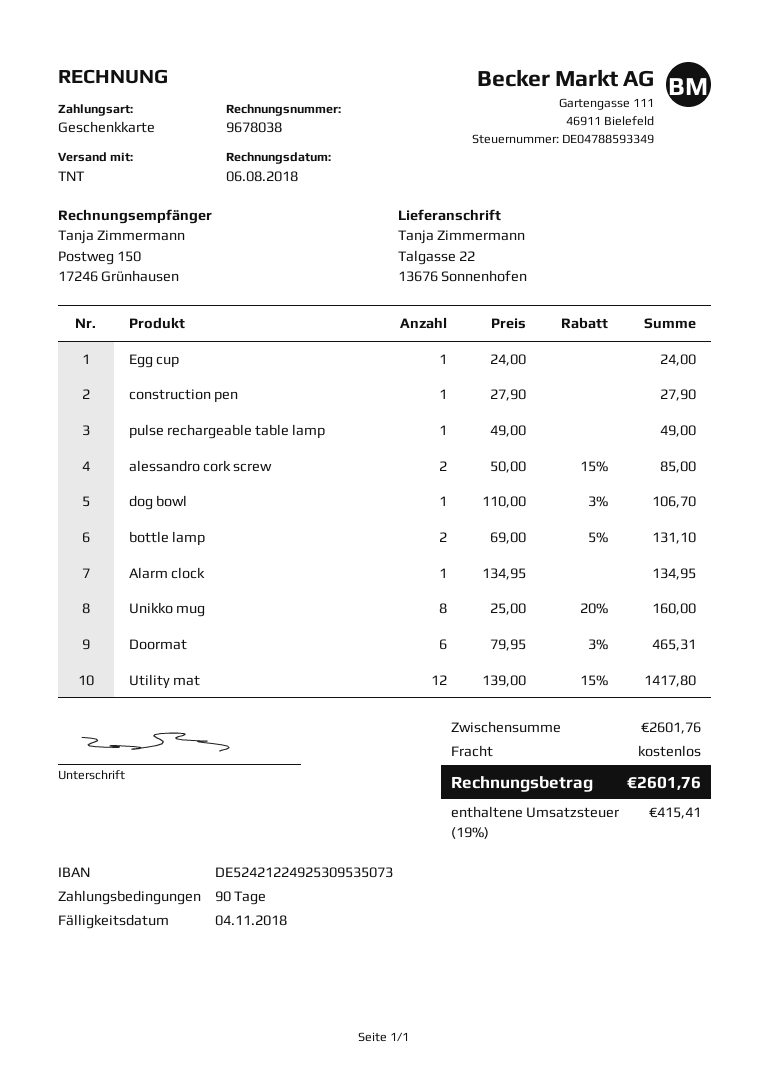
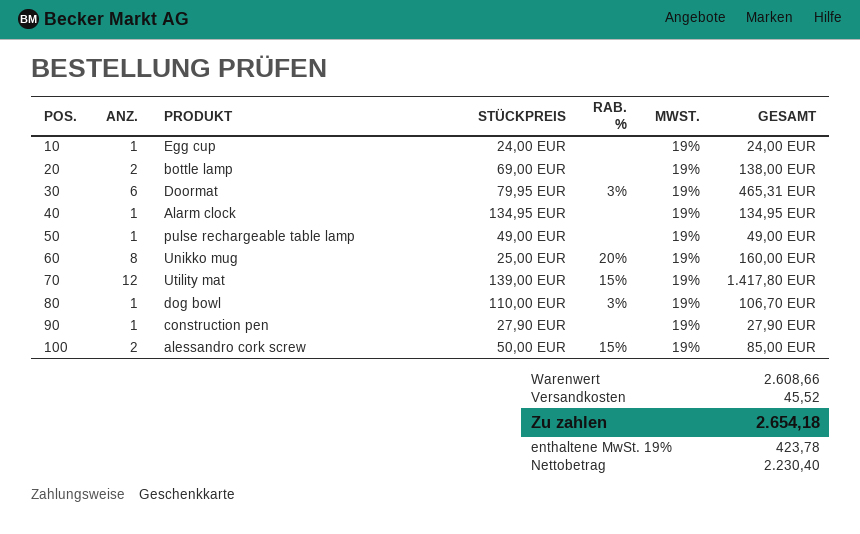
bottle lamp: 2 x 69.00 - 5% = 131.10 -> 2 x 69.00 = 138.00
subtotal: 2601.76 -> 2608.66
shipping: 0.00 -> 45.52
tax: 19% = 415.41 -> 19% = 423.78
total: 2601.76 -> 2654.18

